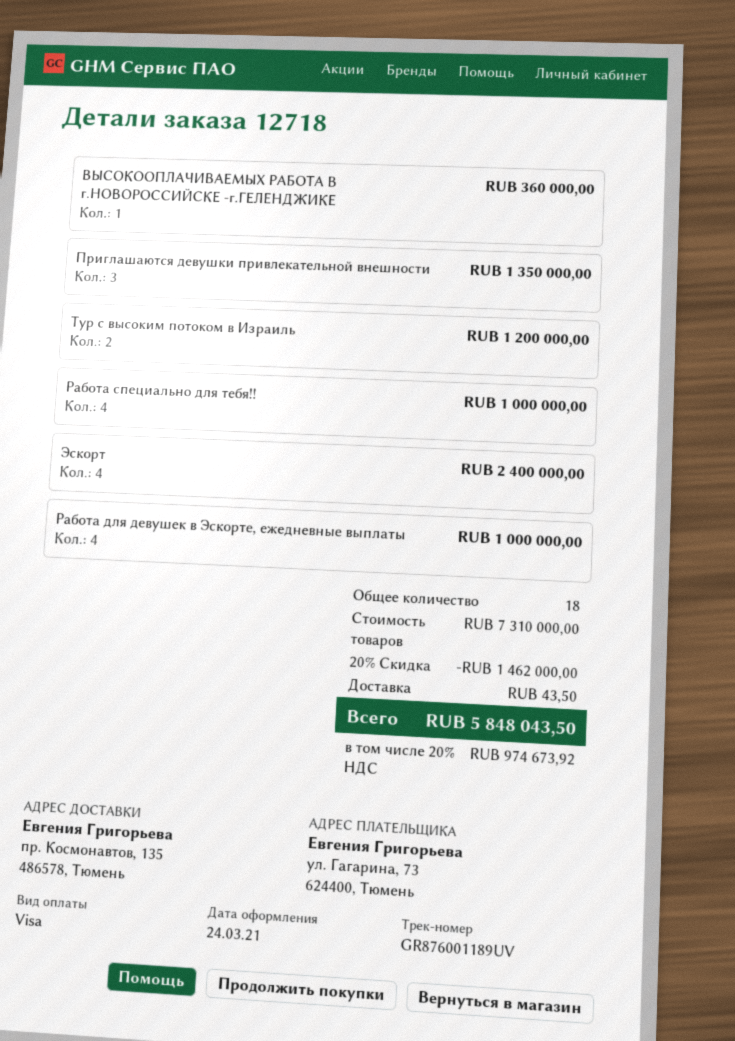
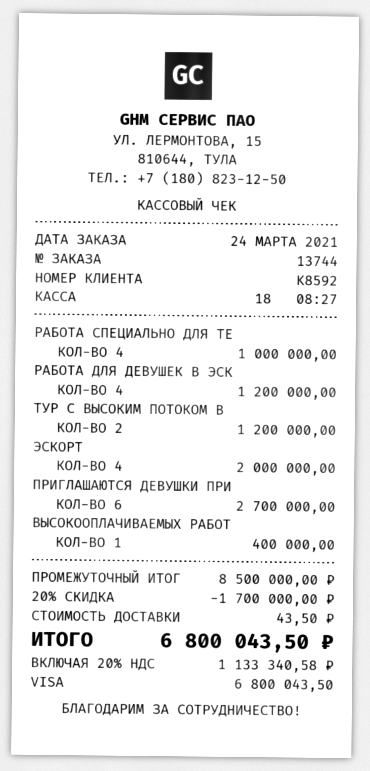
order number: 12718 -> 13744
ВЫСОКООПЛАЧИВАЕМЫХ РАБОТА В г.НОВОРОССИЙСКЕ -г.ГЕЛЕНДЖИКЕ: 1 for 360000.00 -> 1 for 400000.00
Приглашаются девушки привлекательной внешности: 3 for 1350000.00 -> 6 for 2700000.00
Эскорт: 4 for 2400000.00 -> 4 for 2000000.00
Работа для девушек в Эскорте, ежедневные выплаты: 4 for 1000000.00 -> 4 for 1200000.00
subtotal: 7310000.00 -> 8500000.00
discount: 20% = 1462000.00 -> 20% = 1700000.00
tax: 20% = 974673.92 -> 20% = 1133340.58
total: 5848043.50 -> 6800043.50

